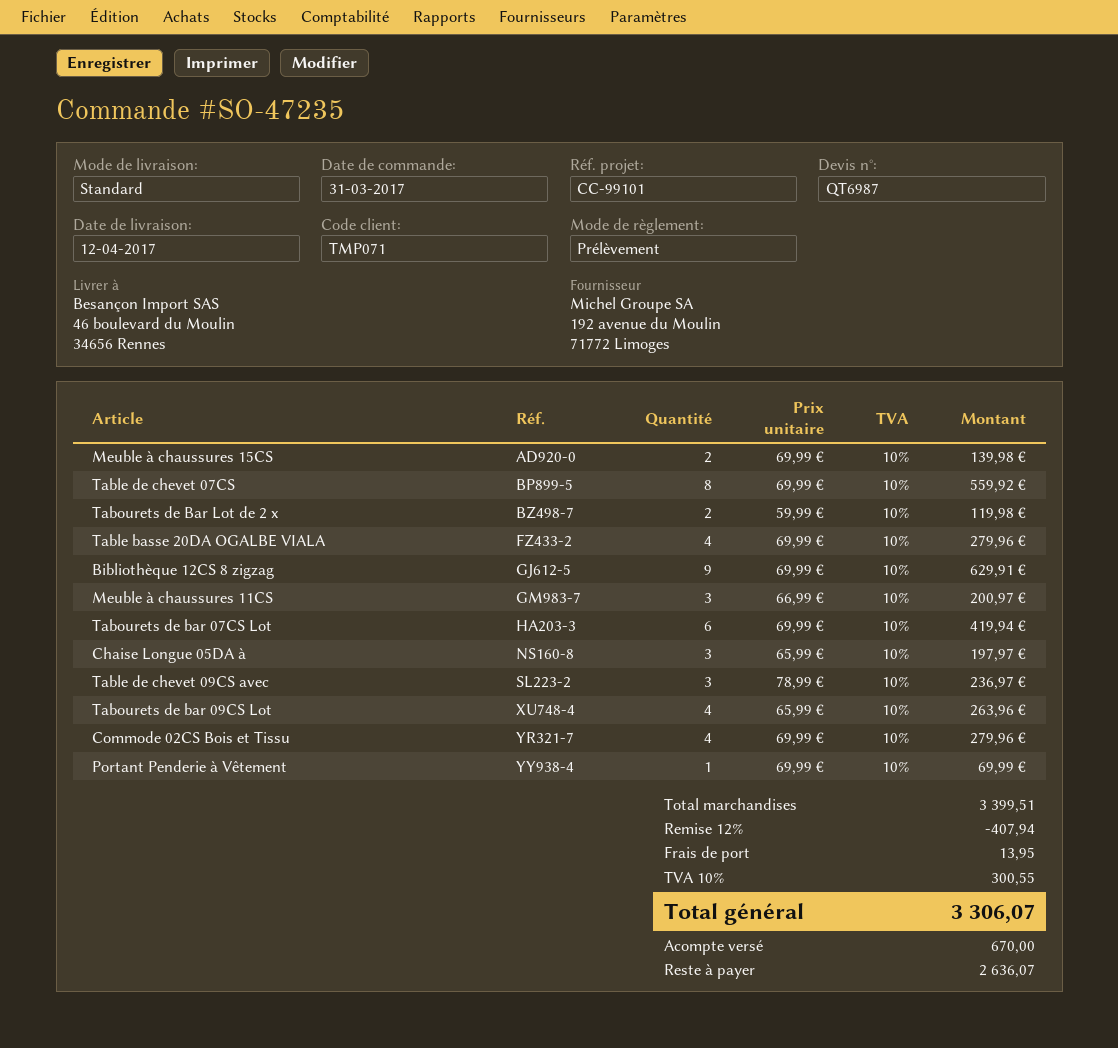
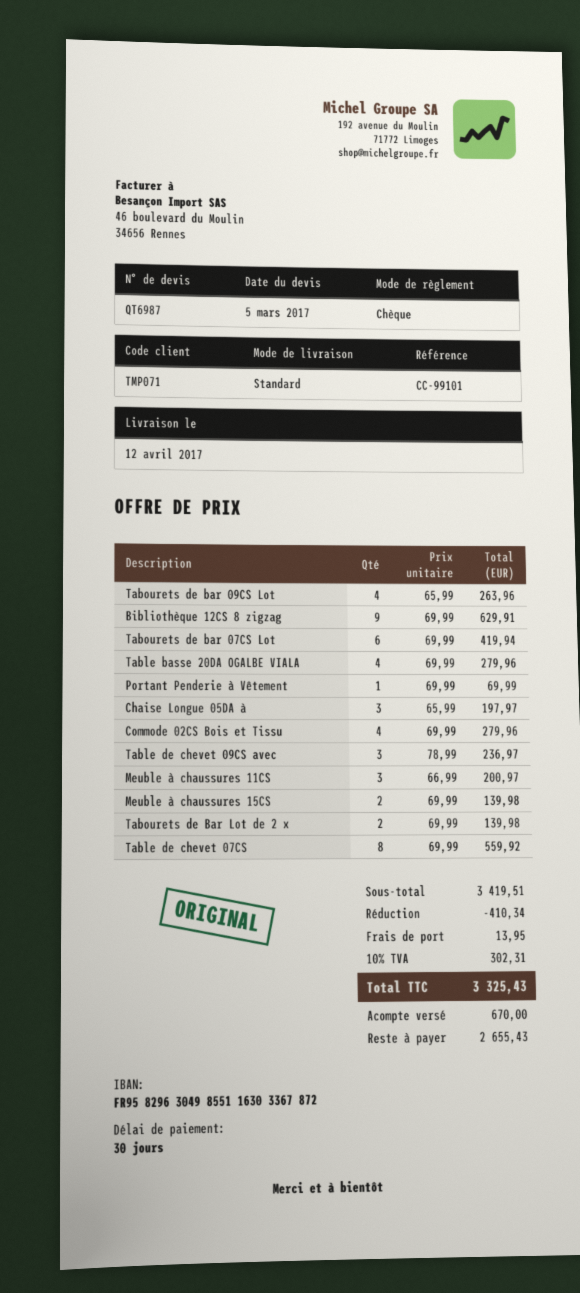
payment method: direct debit -> cheque
Tabourets de Bar Lot de 2 x: 2 x 59.99 = 119.98 -> 2 x 69.99 = 139.98
subtotal: 3399.51 -> 3419.51
discount: 407.94 -> 410.34
tax: 10% = 300.55 -> 10% = 302.31
total: 3306.07 -> 3325.43
balance: 2636.07 -> 2655.43

